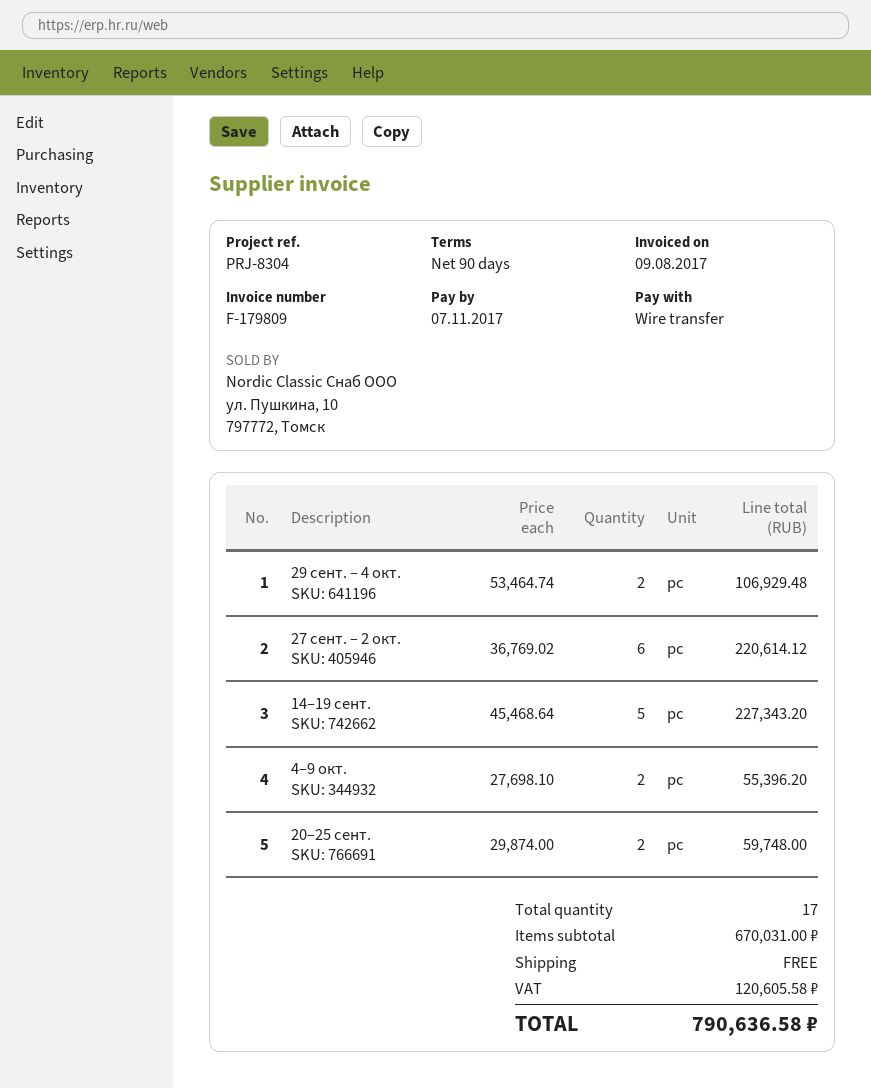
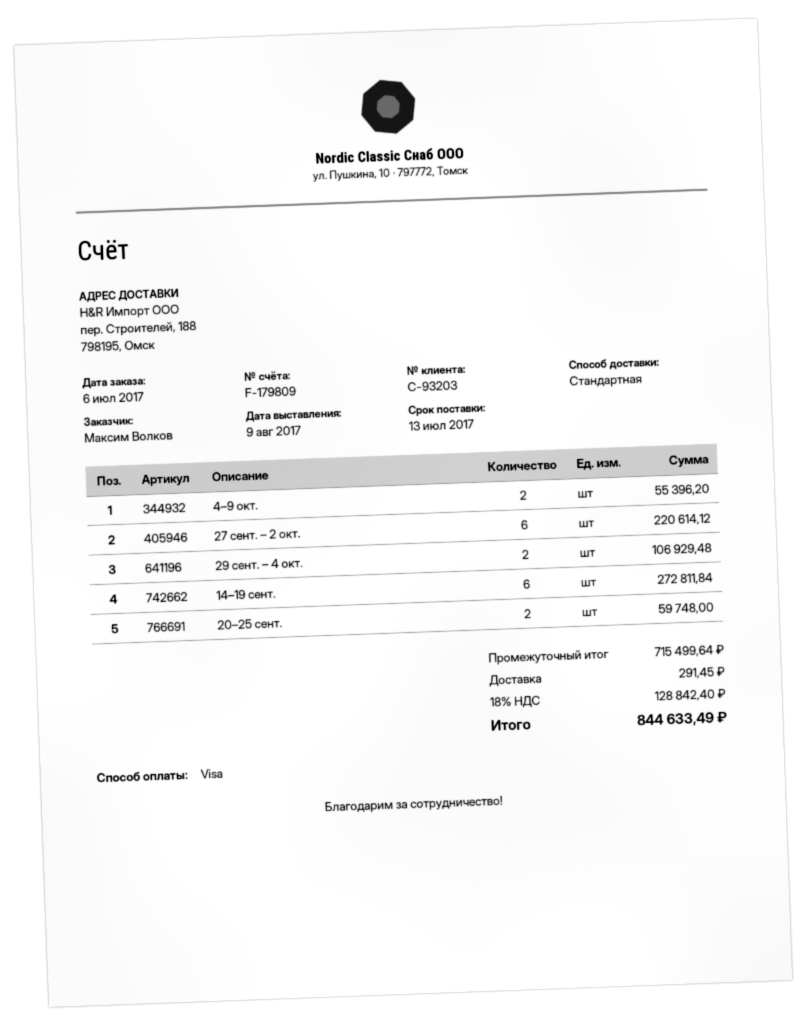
payment method: bank transfer -> Visa
14–19 сент.: 5 for 227343.20 -> 6 for 272811.84
subtotal: 670031.00 -> 715499.64
shipping: 0.00 -> 291.45
tax: 120605.58 -> 128842.40
total: 790636.58 -> 844633.49

